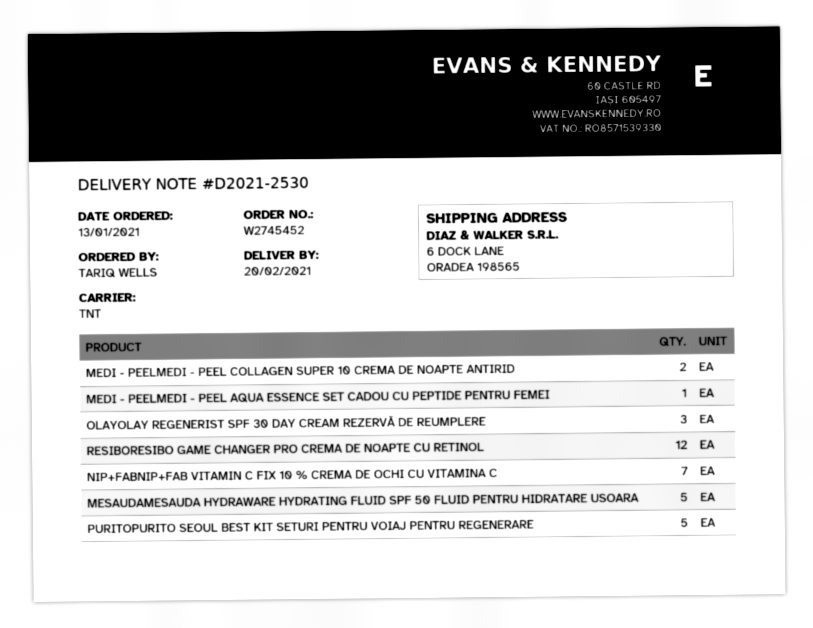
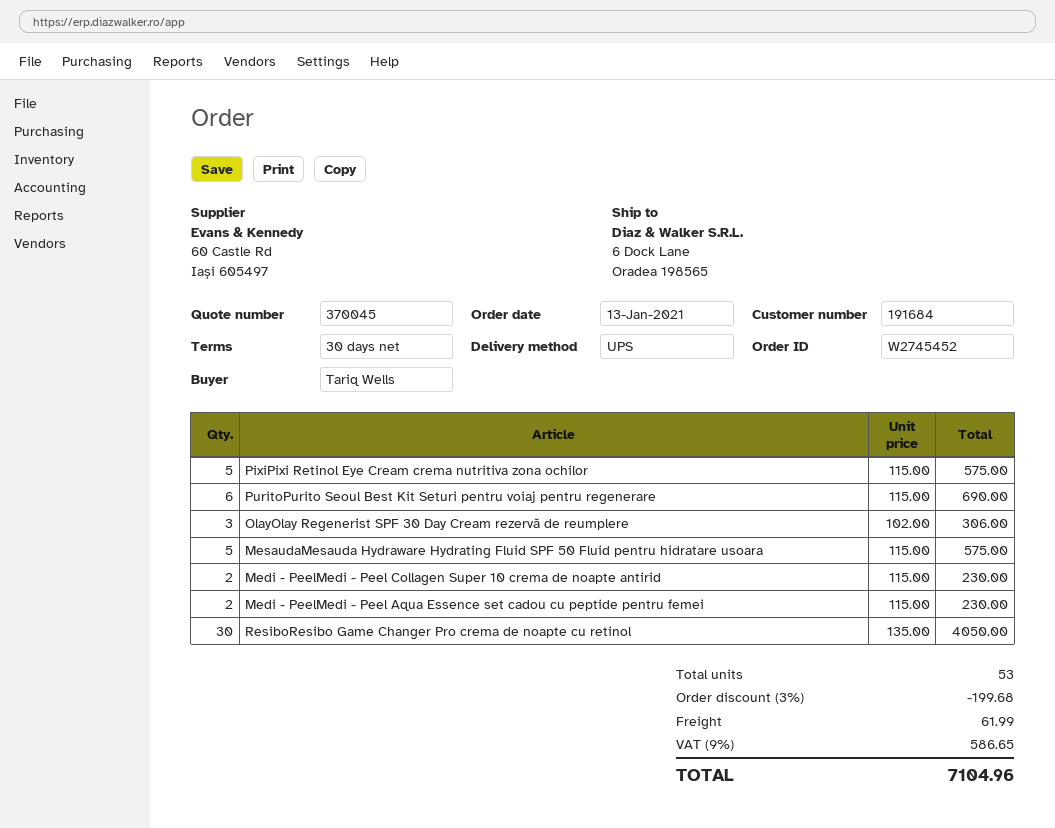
shipping method: TNT -> UPS
MEDI - PEELMEDI - PEEL AQUA ESSENCE SET CADOU CU PEPTIDE PENTRU FEMEI: 1 -> 2
RESIBORESIBO GAME CHANGER PRO CREMA DE NOAPTE CU RETINOL: 12 -> 30
NIP+FABNIP+FAB VITAMIN C FIX 10 % CREMA DE OCHI CU VITAMINA C: 7 -> none
PURITOPURITO SEOUL BEST KIT SETURI PENTRU VOIAJ PENTRU REGENERARE: 5 -> 6
PixiPixi Retinol Eye Cream crema nutritiva zona ochilor: none -> 5

